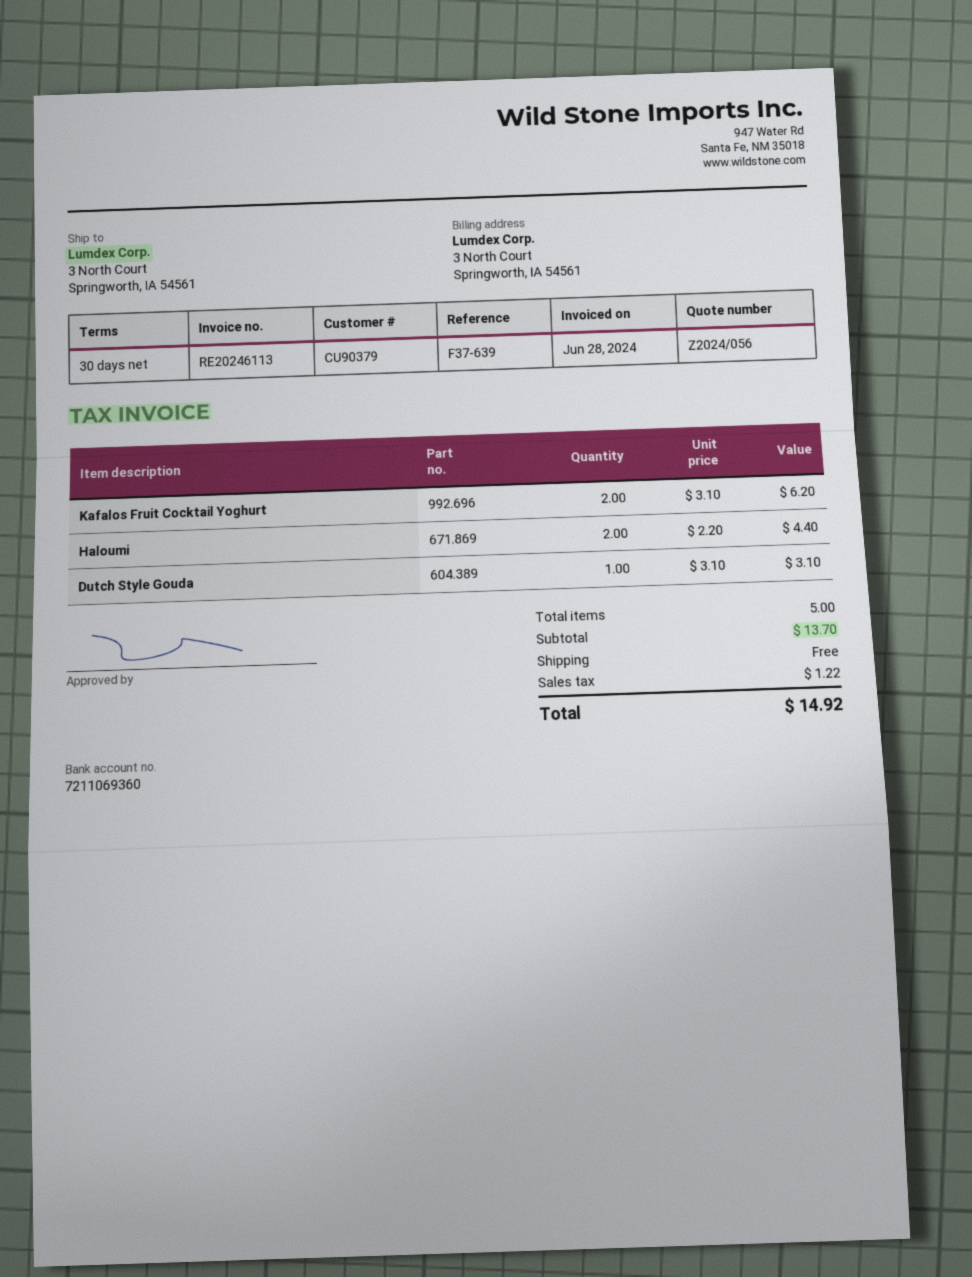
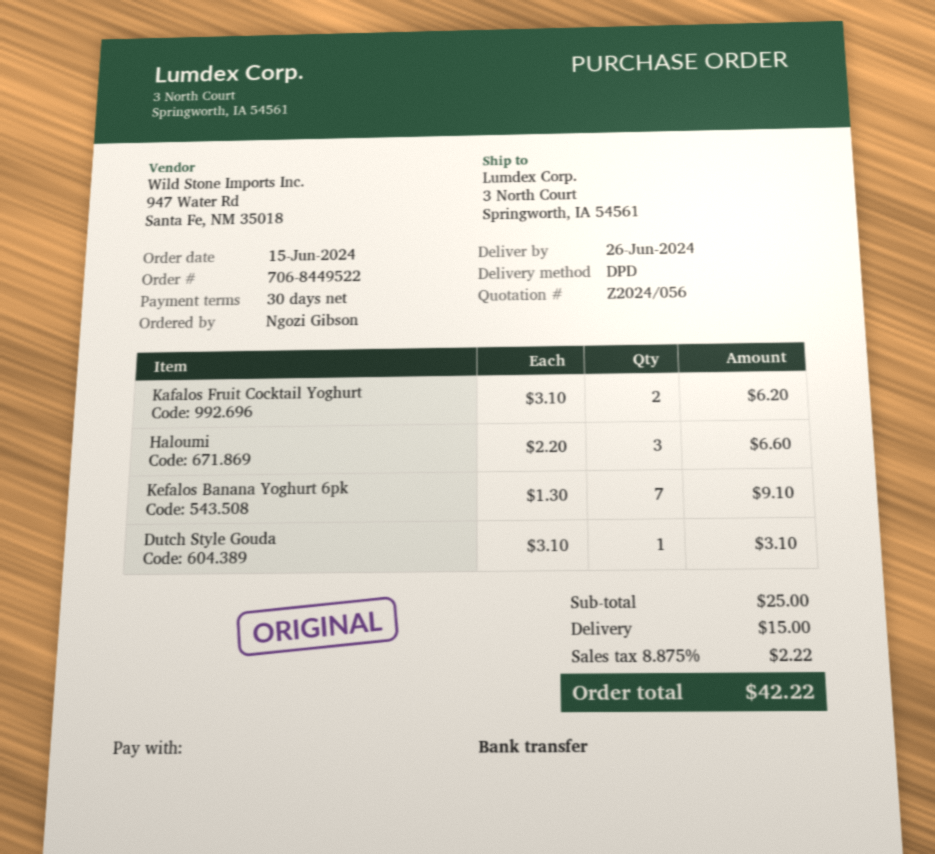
Haloumi: 2 x 2.20 = 4.40 -> 3 x 2.20 = 6.60
Kefalos Banana Yoghurt 6pk: none -> 7 x 1.30 = 9.10
subtotal: 13.70 -> 25.00
shipping: 0.00 -> 15.00
tax: 1.22 -> 2.22
total: 14.92 -> 42.22

